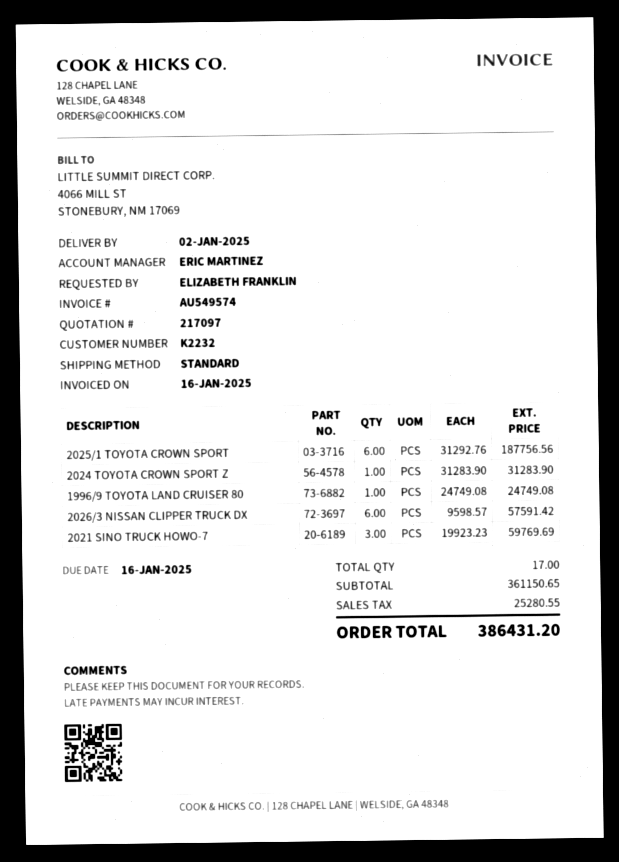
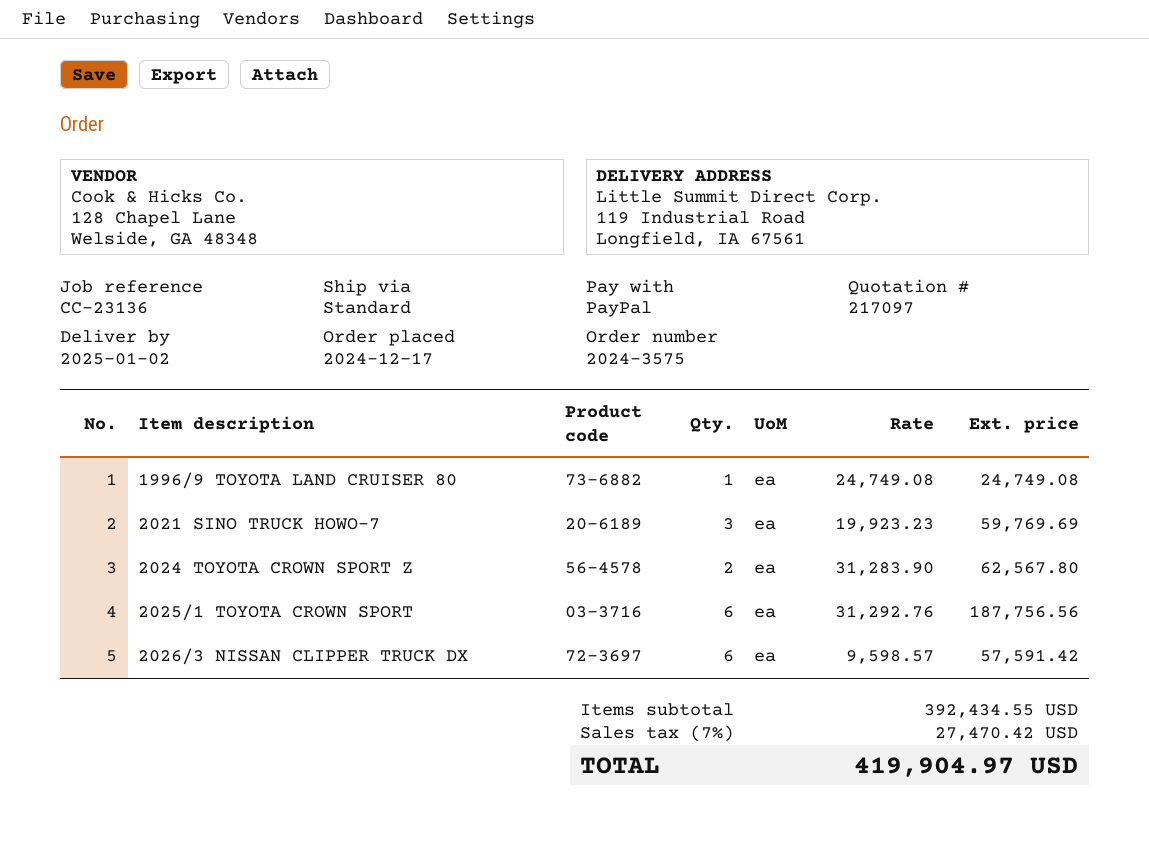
2024 TOYOTA CROWN SPORT Z: 1 x 31283.90 = 31283.90 -> 2 x 31283.90 = 62567.80
subtotal: 361150.65 -> 392434.55
tax: 25280.55 -> 27470.42
total: 386431.20 -> 419904.97

